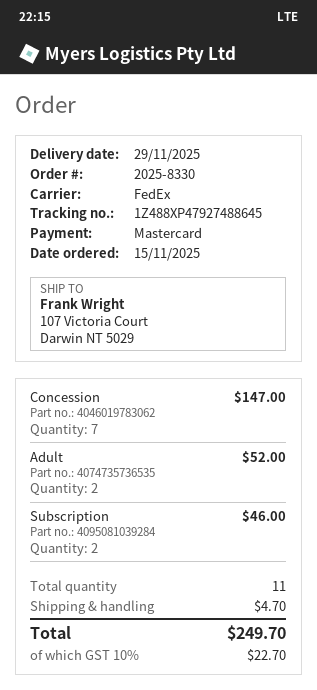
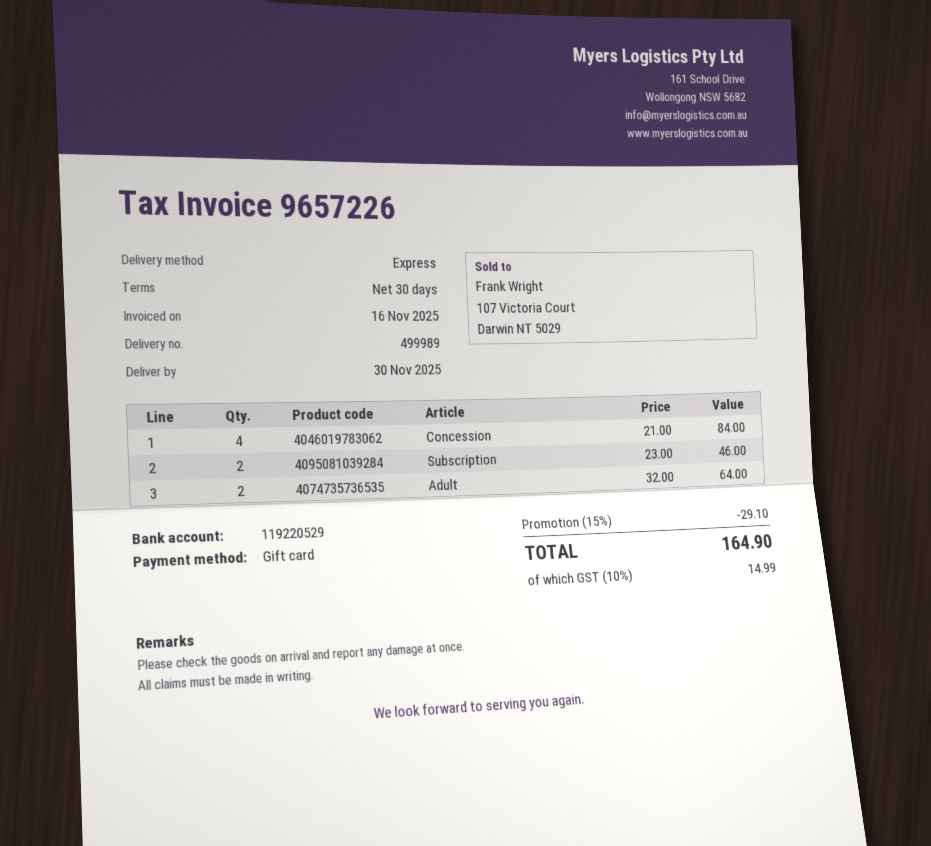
delivery date: 2025-11-29 -> 2025-11-30
payment method: Mastercard -> gift card
shipping method: FedEx -> express
Concession: 7 for 147.00 -> 4 for 84.00
Adult: 2 for 52.00 -> 2 for 64.00
discount: none -> 15% = 29.10
shipping: 4.70 -> none
tax: 10% = 22.70 -> 10% = 14.99
total: 249.70 -> 164.90

